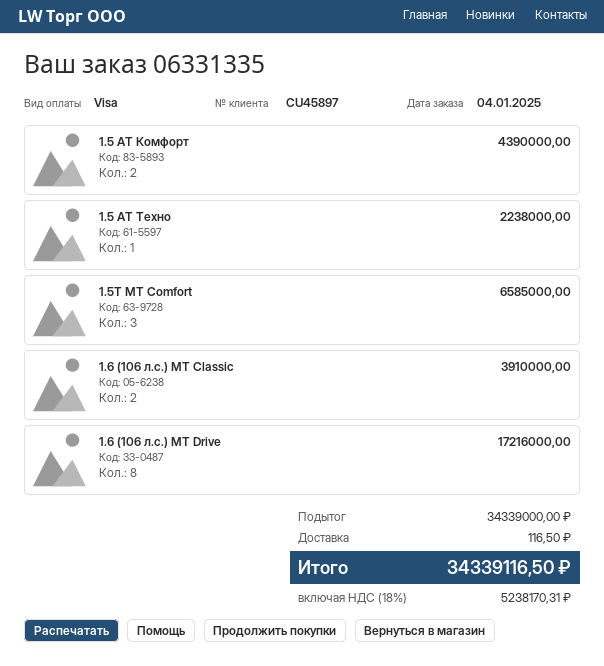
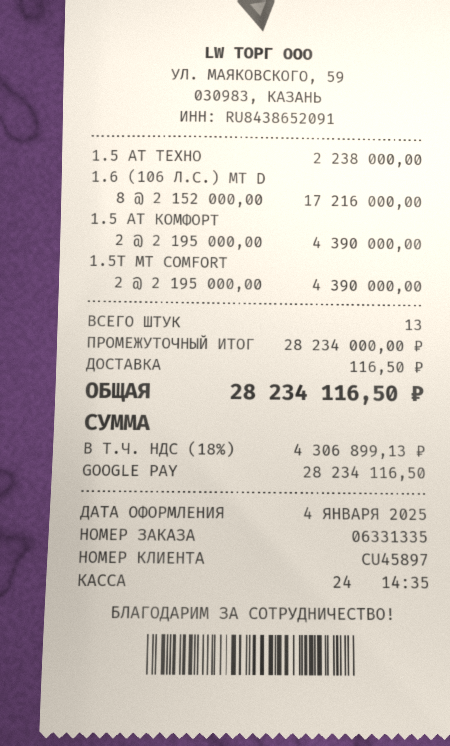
payment method: Visa -> Google Pay
1.5T MT Comfort: 3 for 6585000.00 -> 2 for 4390000.00
1.6 (106 л.с.) MT Classic: 2 for 3910000.00 -> none
subtotal: 34339000.00 -> 28234000.00
tax: 18% = 5238170.31 -> 18% = 4306899.13
total: 34339116.50 -> 28234116.50

